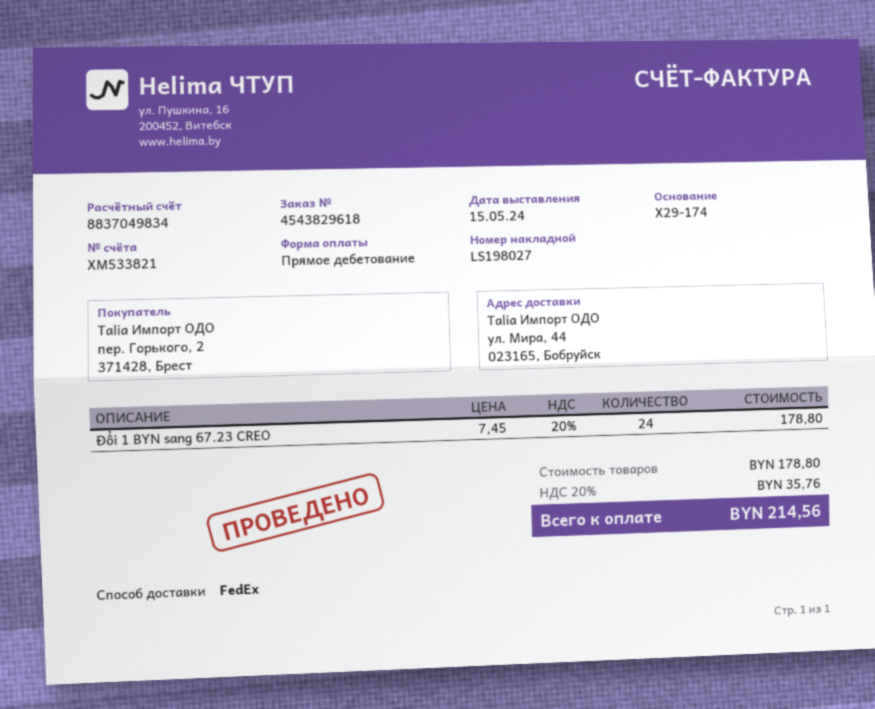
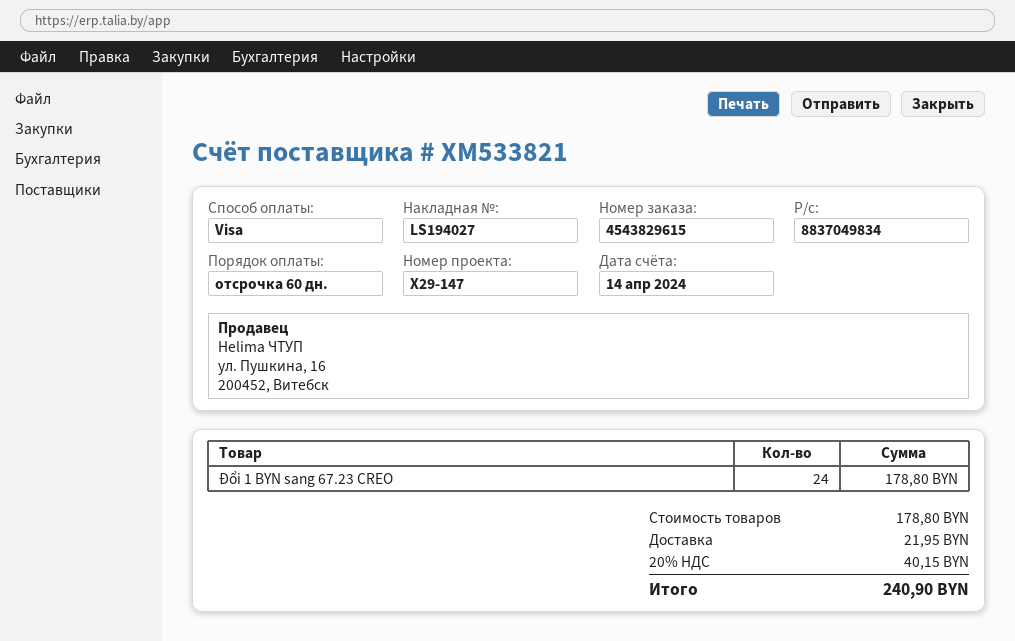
order number: 4543829618 -> 4543829615
delivery note number: LS198027 -> LS194027
invoice date: 2024-05-15 -> 2024-04-14
reference: X29-174 -> X29-147
payment method: direct debit -> Visa
shipping: none -> 21.95
tax: 20% = 35.76 -> 20% = 40.15
total: 214.56 -> 240.90

